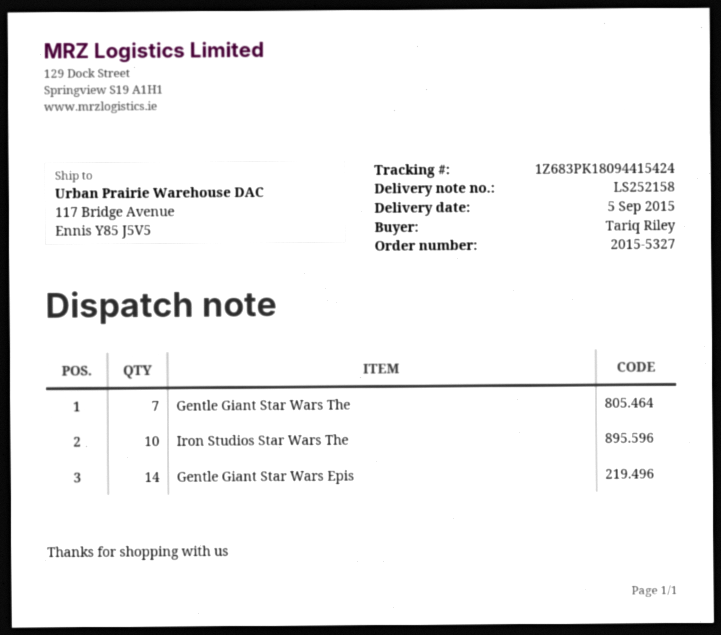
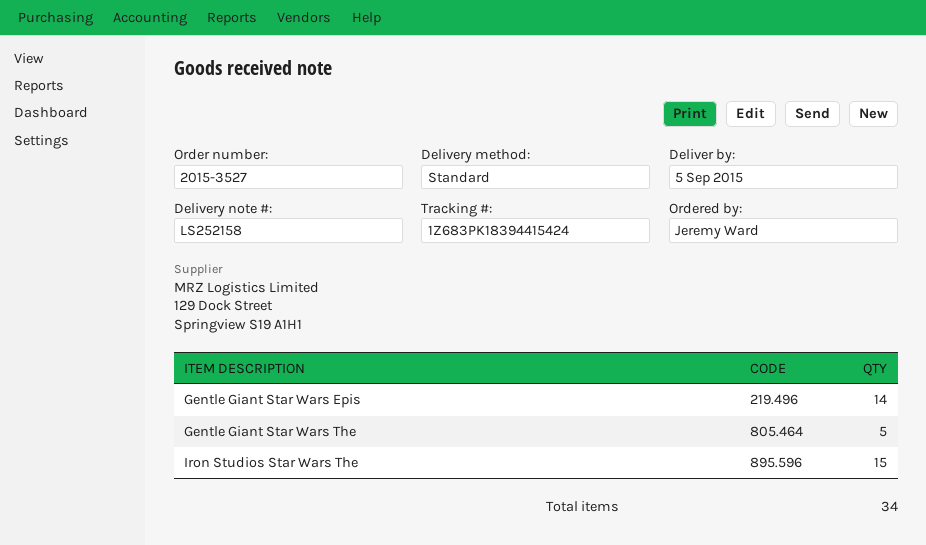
order number: 2015-5327 -> 2015-3527
ordered by: Tariq Riley -> Jeremy Ward
tracking number: 1Z683PK18094415424 -> 1Z683PK18394415424
Gentle Giant Star Wars The: 7 -> 5
Iron Studios Star Wars The: 10 -> 15

